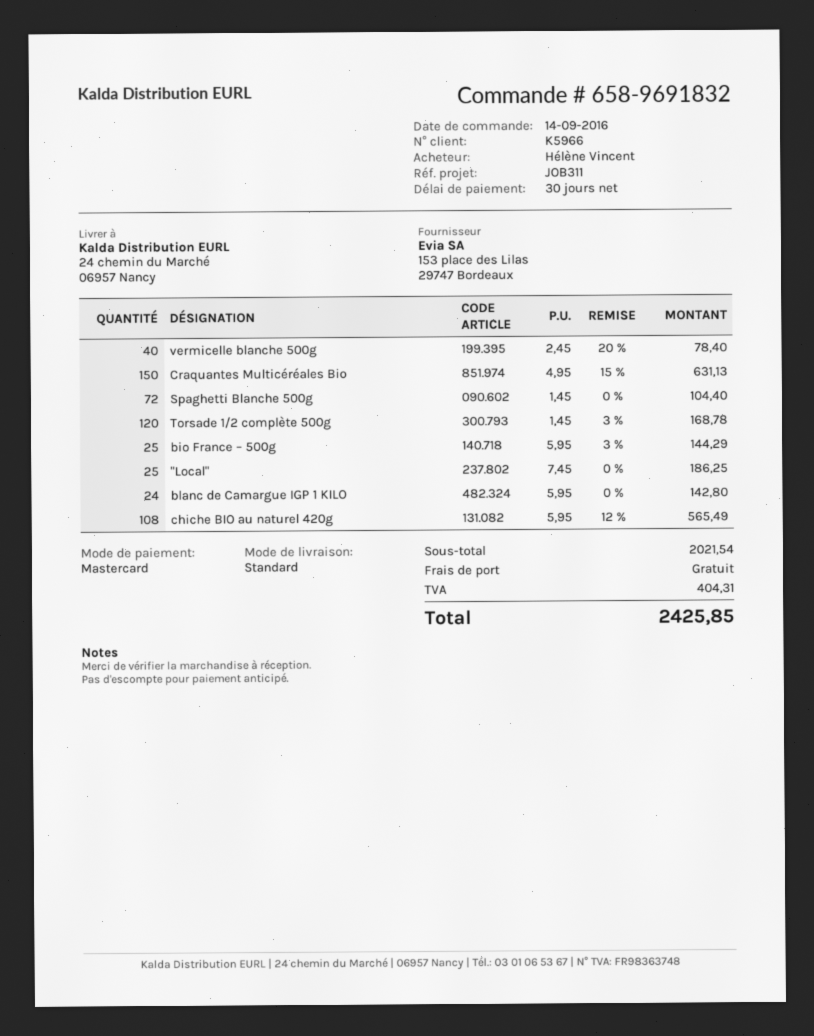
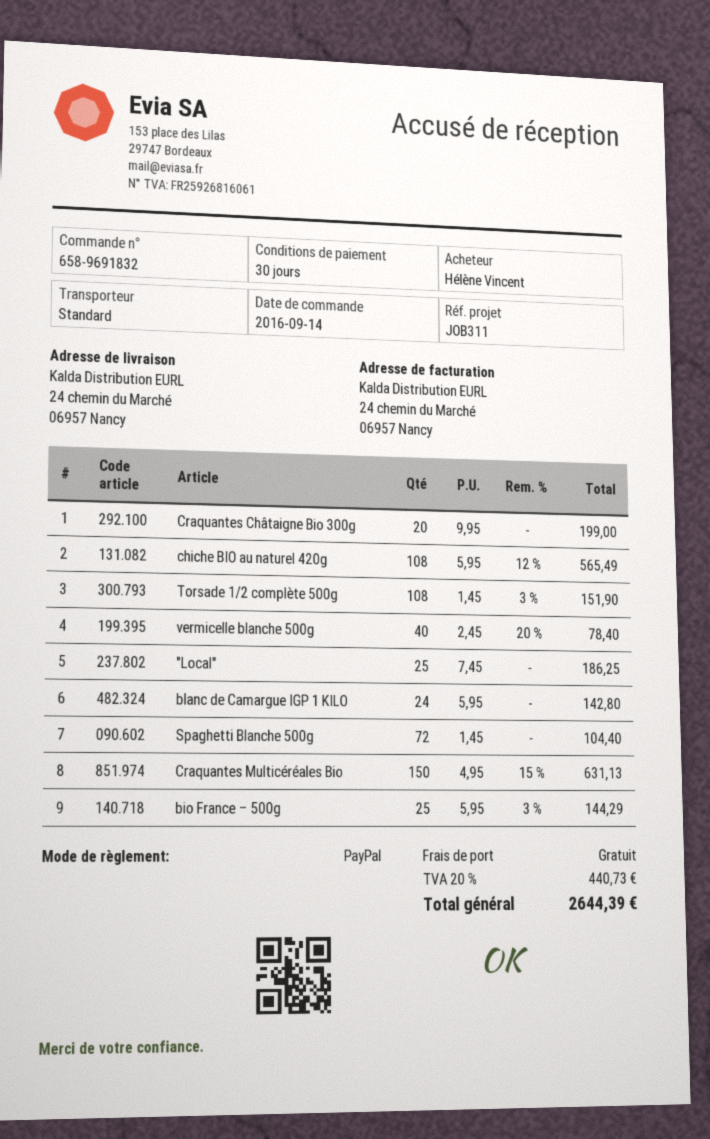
payment method: Mastercard -> PayPal
Torsade 1/2 complète 500g: 120 x 1.45 - 3% = 168.78 -> 108 x 1.45 - 3% = 151.90
Craquantes Châtaigne Bio 300g: none -> 20 x 9.95 = 199.00
tax: 404.31 -> 440.73
total: 2425.85 -> 2644.39

